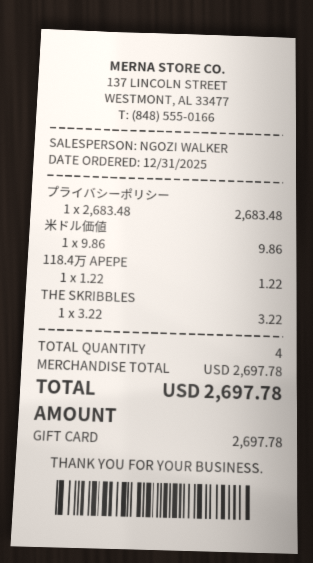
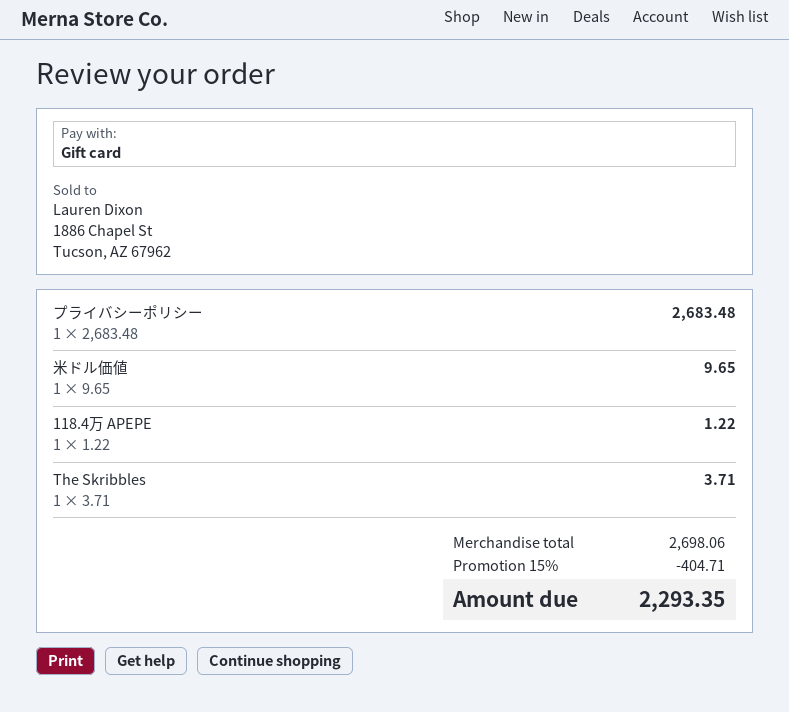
米ドル価値: 1 x 9.86 = 9.86 -> 1 x 9.65 = 9.65
THE SKRIBBLES: 1 x 3.22 = 3.22 -> 1 x 3.71 = 3.71
subtotal: 2697.78 -> 2698.06
discount: none -> 15% = 404.71
total: 2697.78 -> 2293.35

